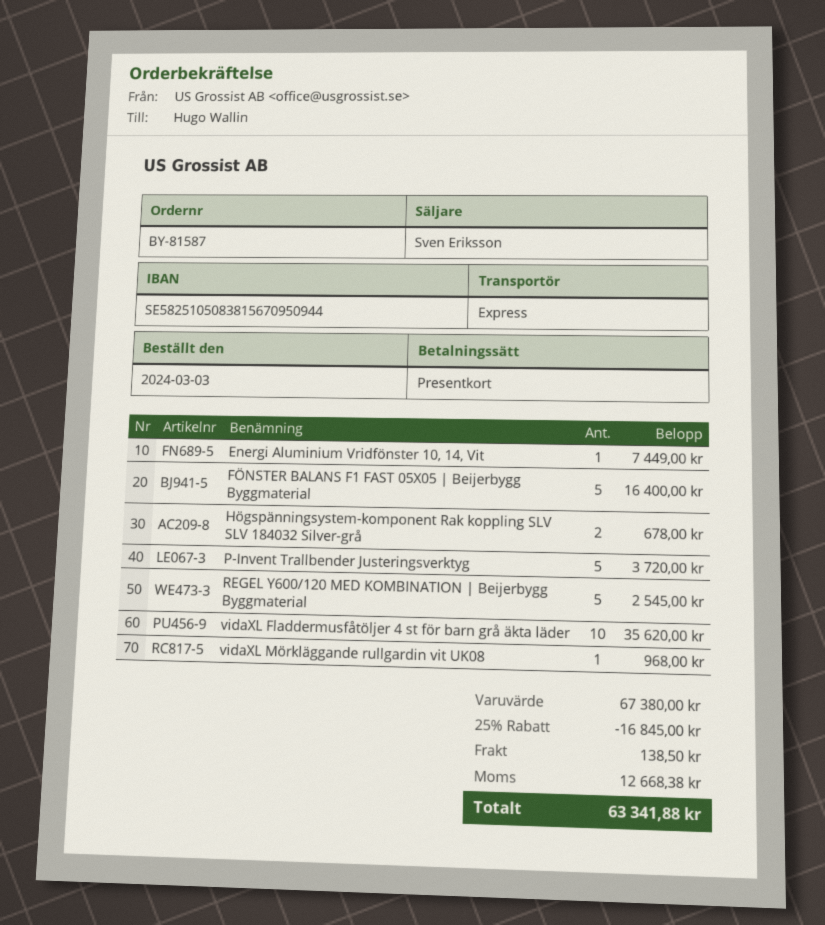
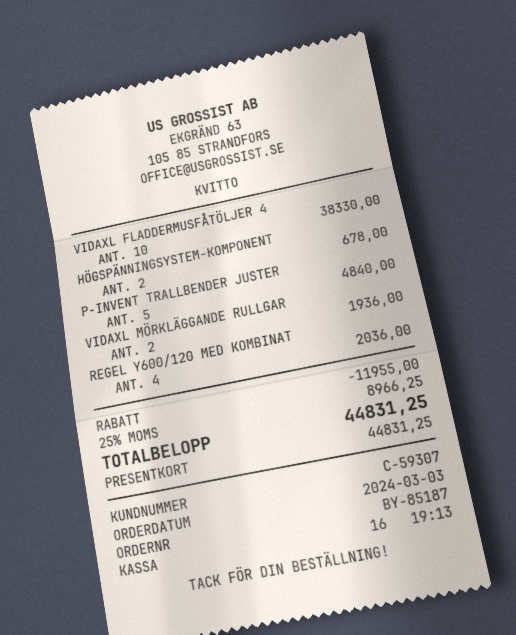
order number: BY-81587 -> BY-85187
Energi Aluminium Vridfönster 10, 14, Vit: 1 for 7449.00 -> none
FÖNSTER BALANS F1 FAST 05X05 | Beijerbygg Byggmaterial: 5 for 16400.00 -> none
P-Invent Trallbender Justeringsverktyg: 5 for 3720.00 -> 5 for 4840.00
REGEL Y600/120 MED KOMBINATION | Beijerbygg Byggmaterial: 5 for 2545.00 -> 4 for 2036.00
vidaXL Fladdermusfåtöljer 4 st för barn grå äkta läder: 10 for 35620.00 -> 10 for 38330.00
vidaXL Mörkläggande rullgardin vit UK08: 1 for 968.00 -> 2 for 1936.00
discount: 16845.00 -> 11955.00
shipping: 138.50 -> none
tax: 12668.38 -> 8966.25
total: 63341.88 -> 44831.25

